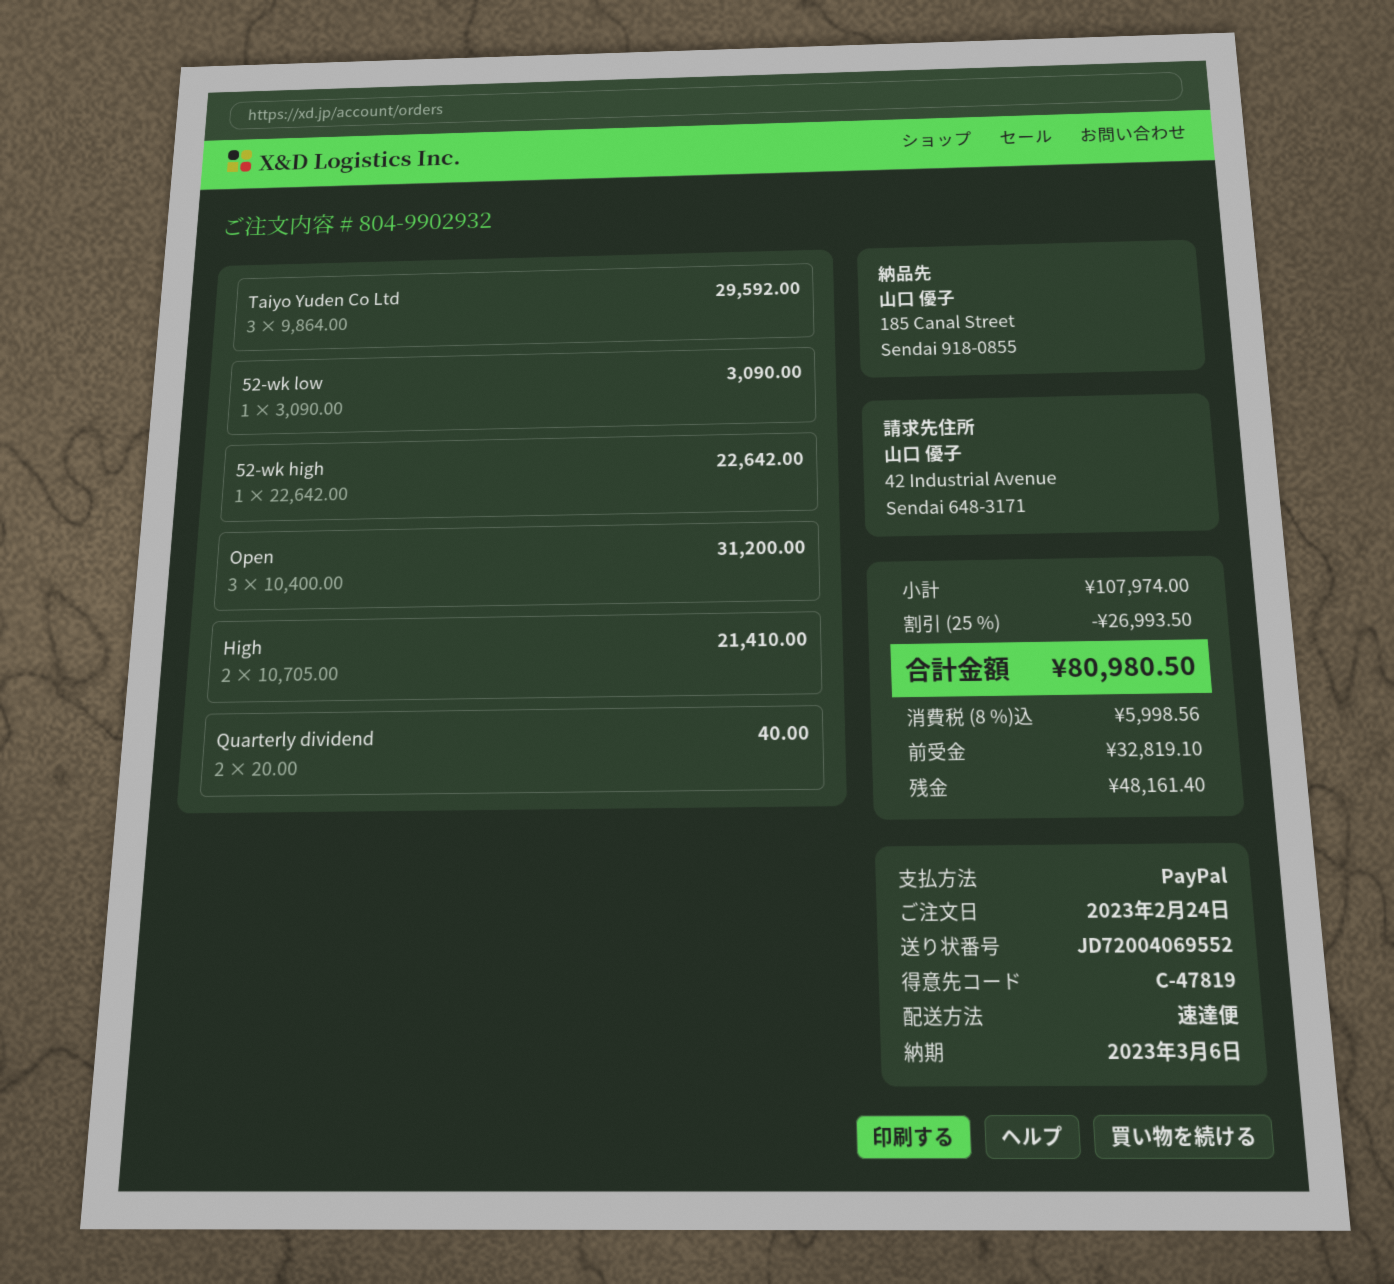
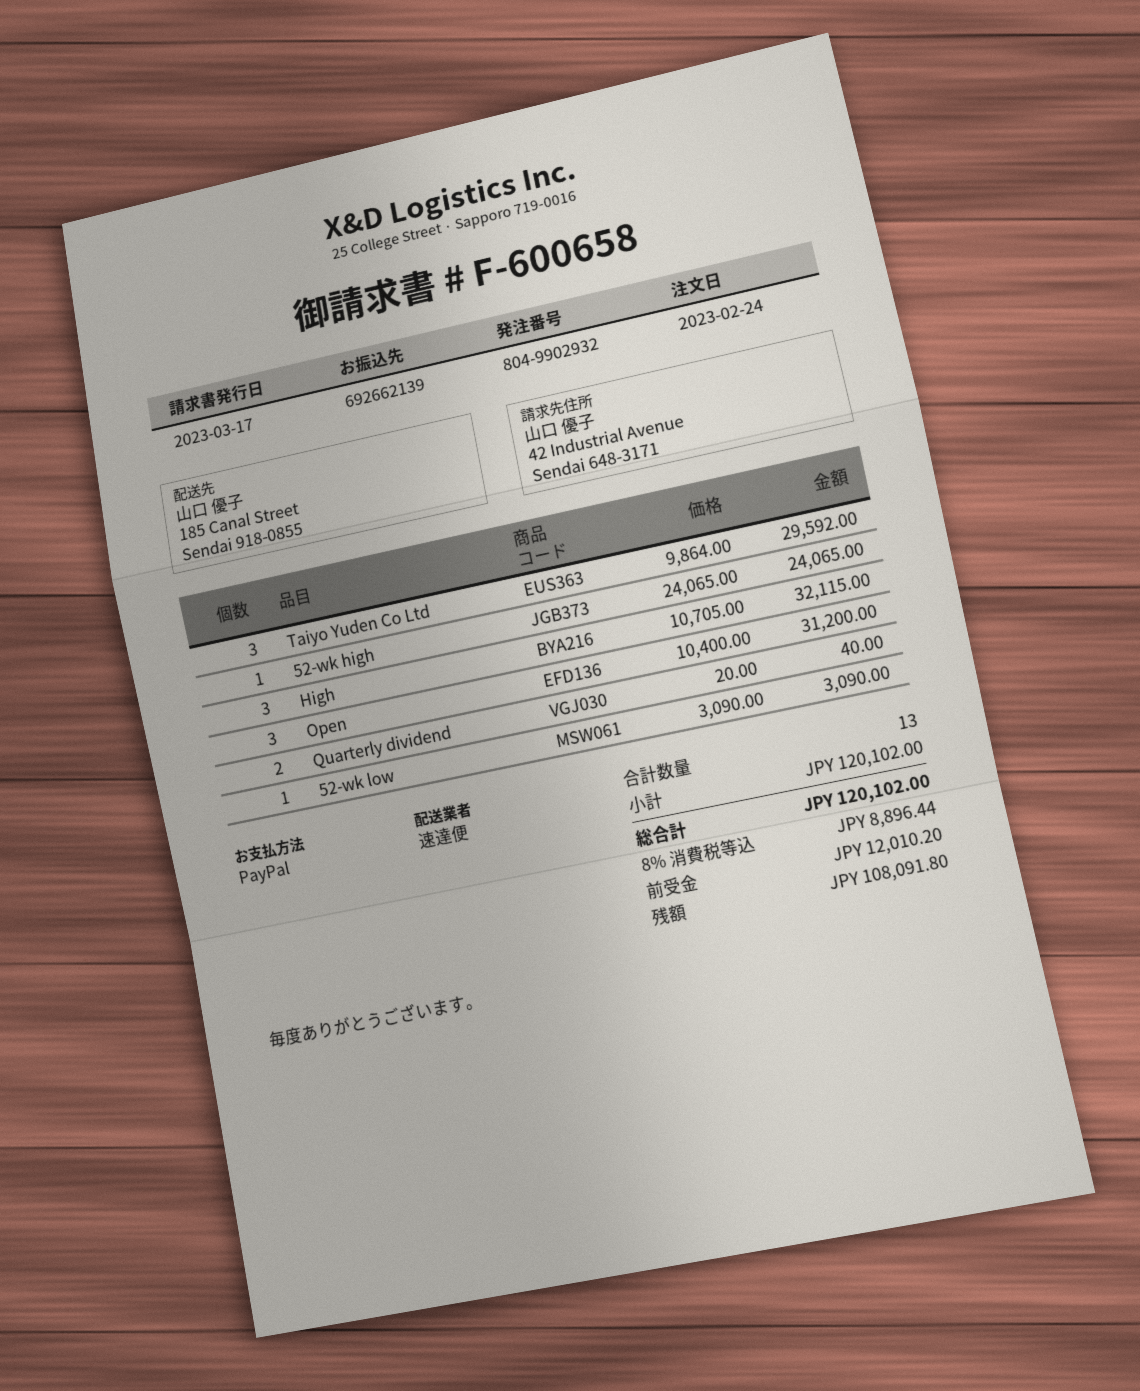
52-wk high: 1 x 22642.00 = 22642.00 -> 1 x 24065.00 = 24065.00
High: 2 x 10705.00 = 21410.00 -> 3 x 10705.00 = 32115.00
subtotal: 107974.00 -> 120102.00
discount: 25% = 26993.50 -> none
tax: 8% = 5998.56 -> 8% = 8896.44
total: 80980.50 -> 120102.00
deposit: 32819.10 -> 12010.20
balance: 48161.40 -> 108091.80

